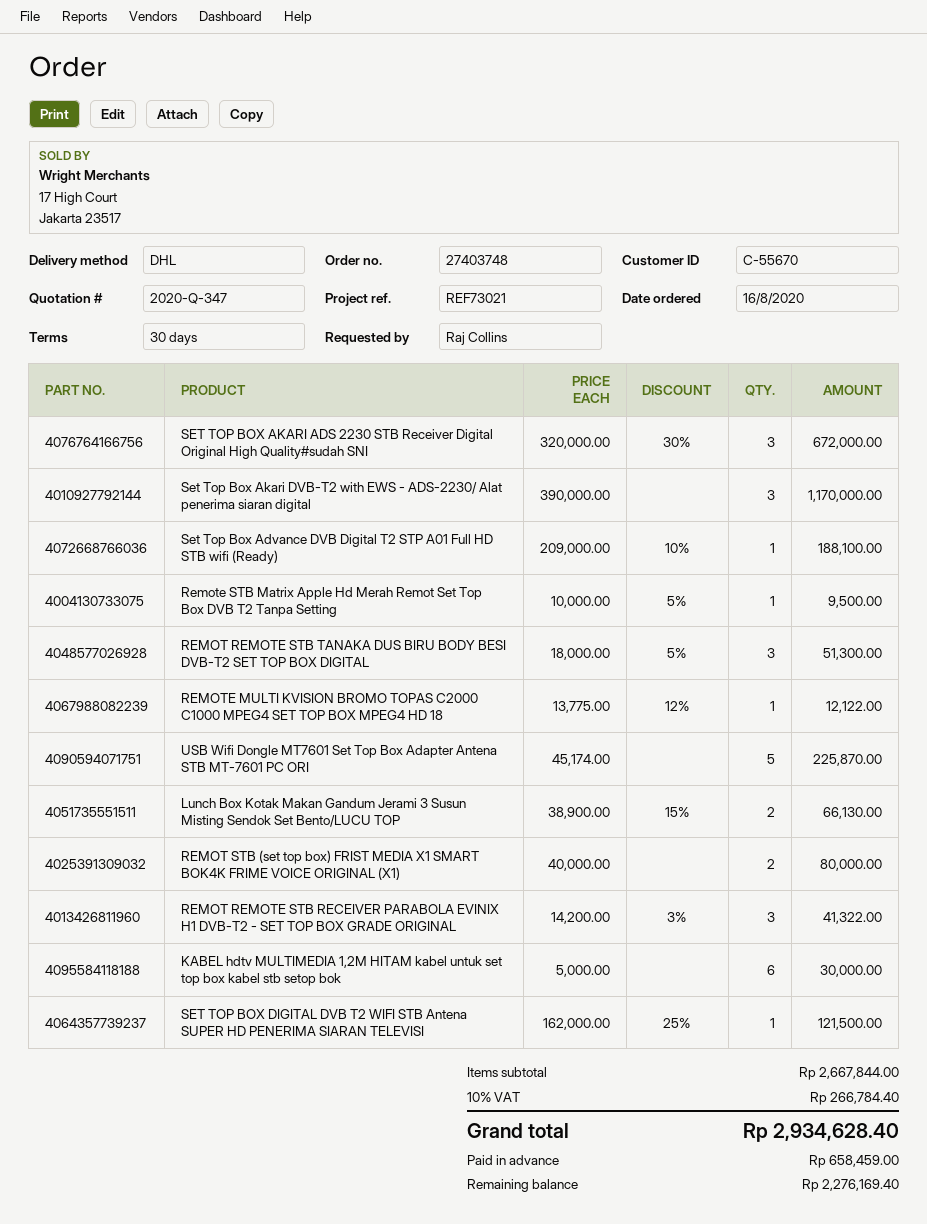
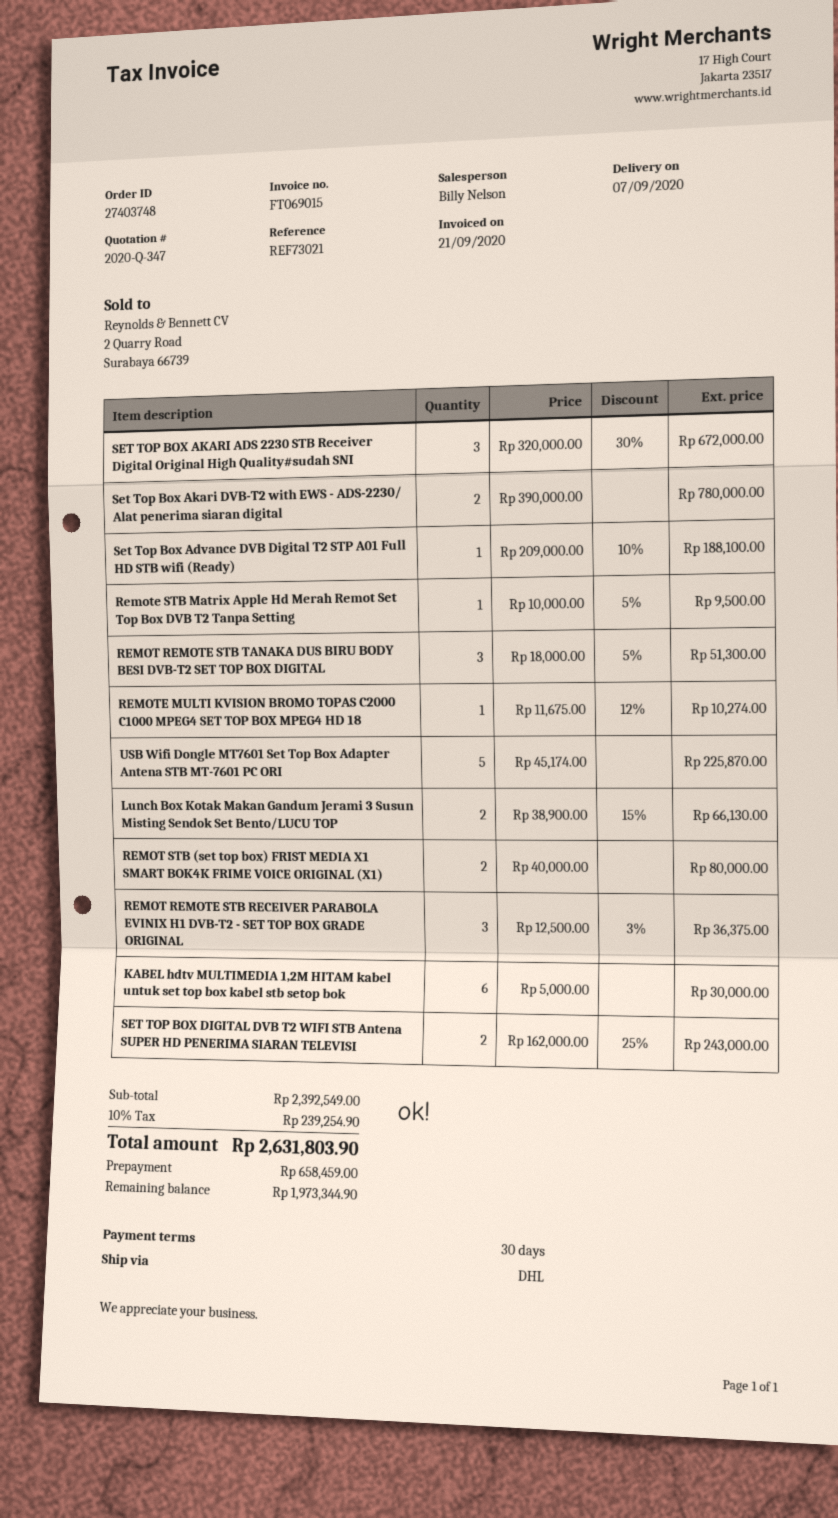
Set Top Box Akari DVB-T2 with EWS - ADS-2230/ Alat penerima siaran digital: 3 x 390000.00 = 1170000.00 -> 2 x 390000.00 = 780000.00
REMOTE MULTI KVISION BROMO TOPAS C2000 C1000 MPEG4 SET TOP BOX MPEG4 HD 18: 1 x 13775.00 - 12% = 12122.00 -> 1 x 11675.00 - 12% = 10274.00
REMOT REMOTE STB RECEIVER PARABOLA EVINIX H1 DVB-T2 - SET TOP BOX GRADE ORIGINAL: 3 x 14200.00 - 3% = 41322.00 -> 3 x 12500.00 - 3% = 36375.00
SET TOP BOX DIGITAL DVB T2 WIFI STB Antena SUPER HD PENERIMA SIARAN TELEVISI: 1 x 162000.00 - 25% = 121500.00 -> 2 x 162000.00 - 25% = 243000.00
subtotal: 2667844.00 -> 2392549.00
tax: 10% = 266784.40 -> 10% = 239254.90
total: 2934628.40 -> 2631803.90
balance: 2276169.40 -> 1973344.90

